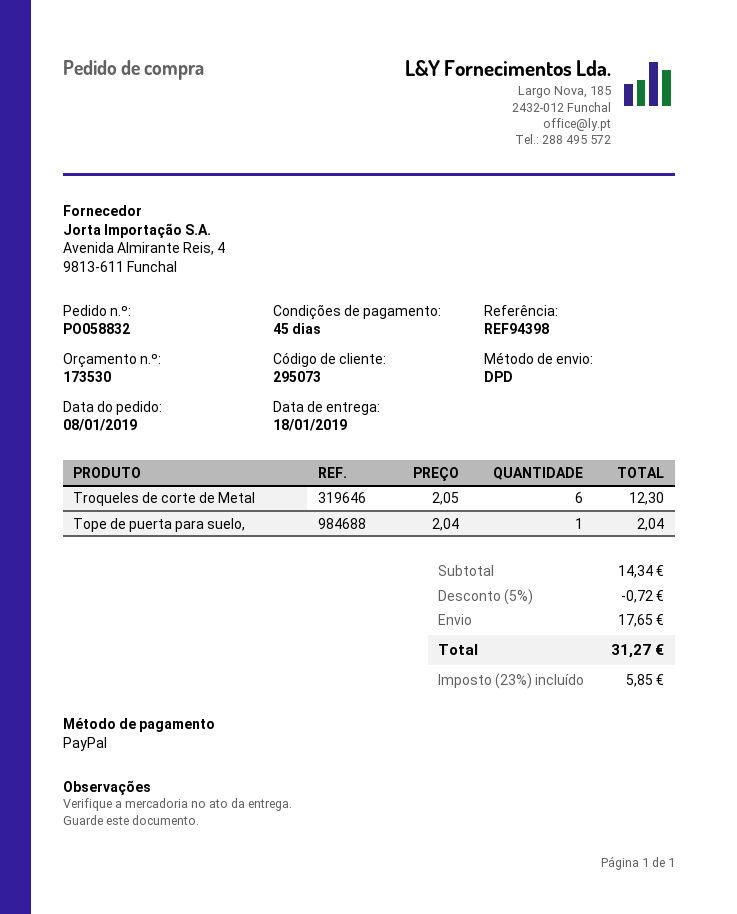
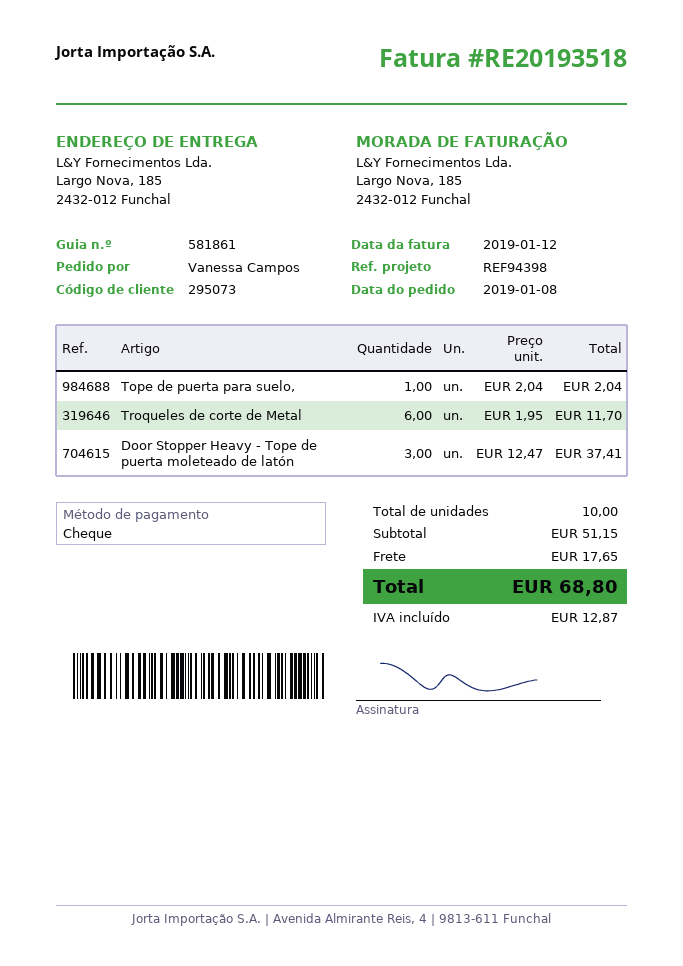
payment method: PayPal -> cheque
Troqueles de corte de Metal: 6 x 2.05 = 12.30 -> 6 x 1.95 = 11.70
Door Stopper Heavy - Tope de puerta moleteado de latón: none -> 3 x 12.47 = 37.41
subtotal: 14.34 -> 51.15
discount: 5% = 0.72 -> none
tax: 5.85 -> 12.87
total: 31.27 -> 68.80

